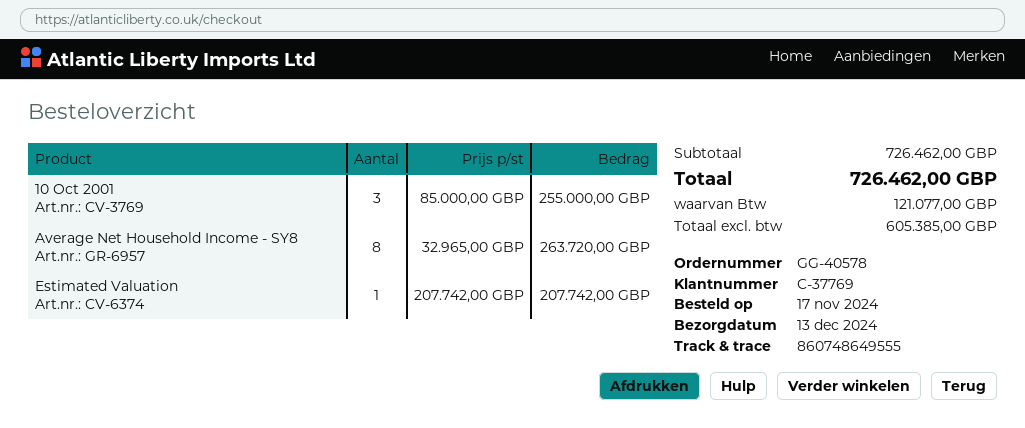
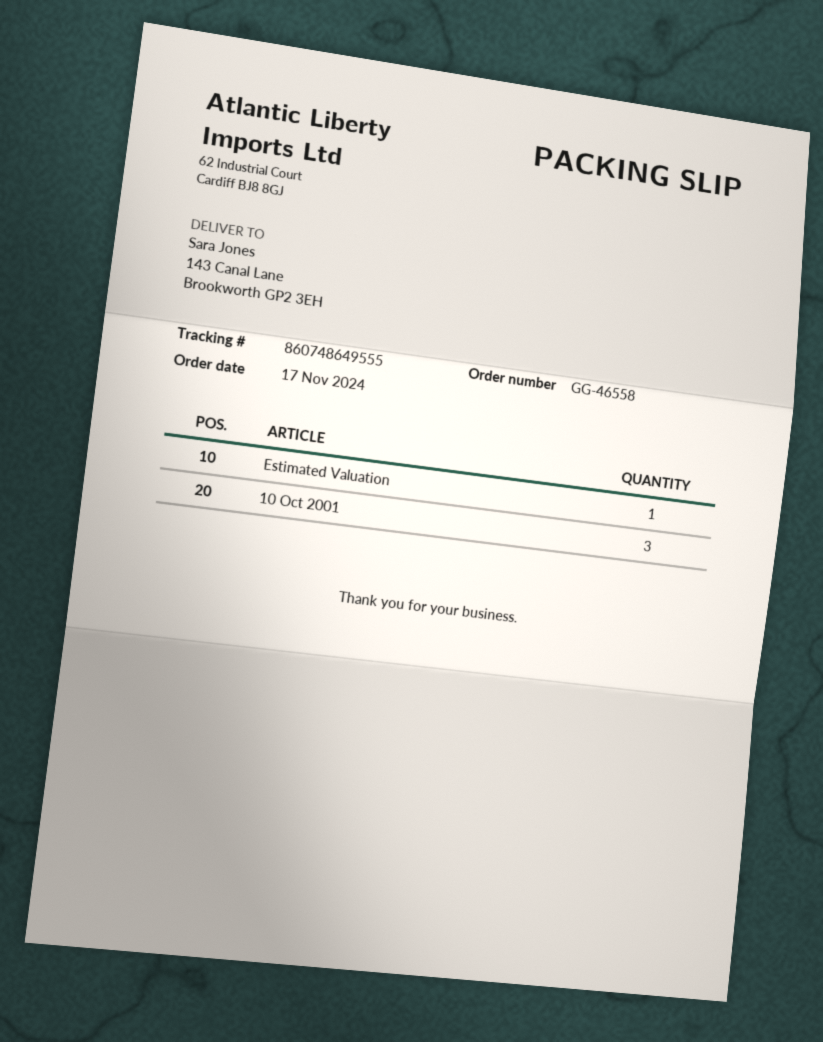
order number: GG-40578 -> GG-46558
Average Net Household Income - SY8: 8 -> none

